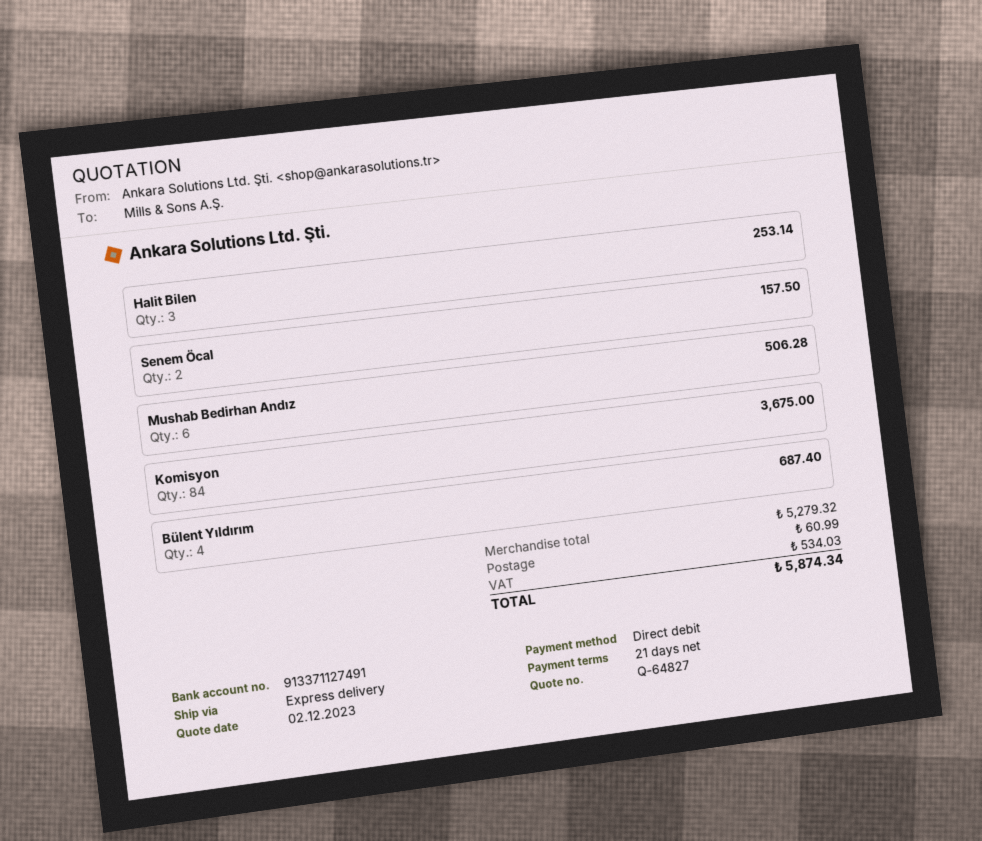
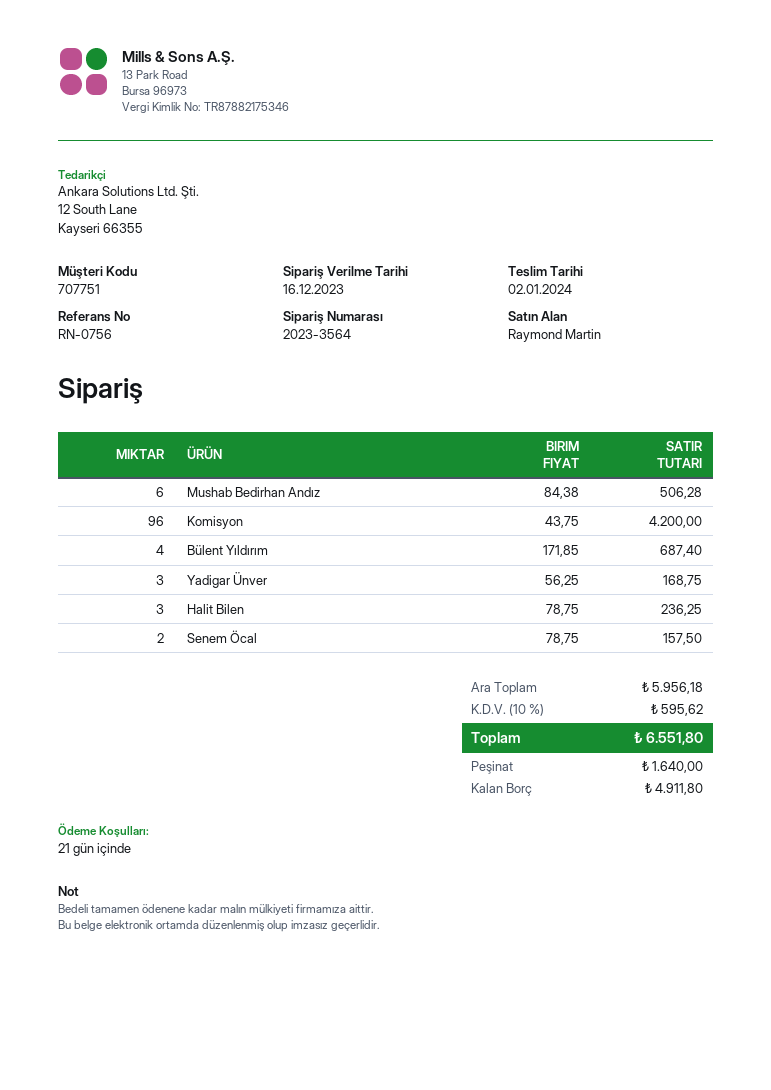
Halit Bilen: 3 for 253.14 -> 3 for 236.25
Komisyon: 84 for 3675.00 -> 96 for 4200.00
Yadigar Ünver: none -> 3 for 168.75
subtotal: 5279.32 -> 5956.18
shipping: 60.99 -> none
tax: 534.03 -> 595.62
total: 5874.34 -> 6551.80

